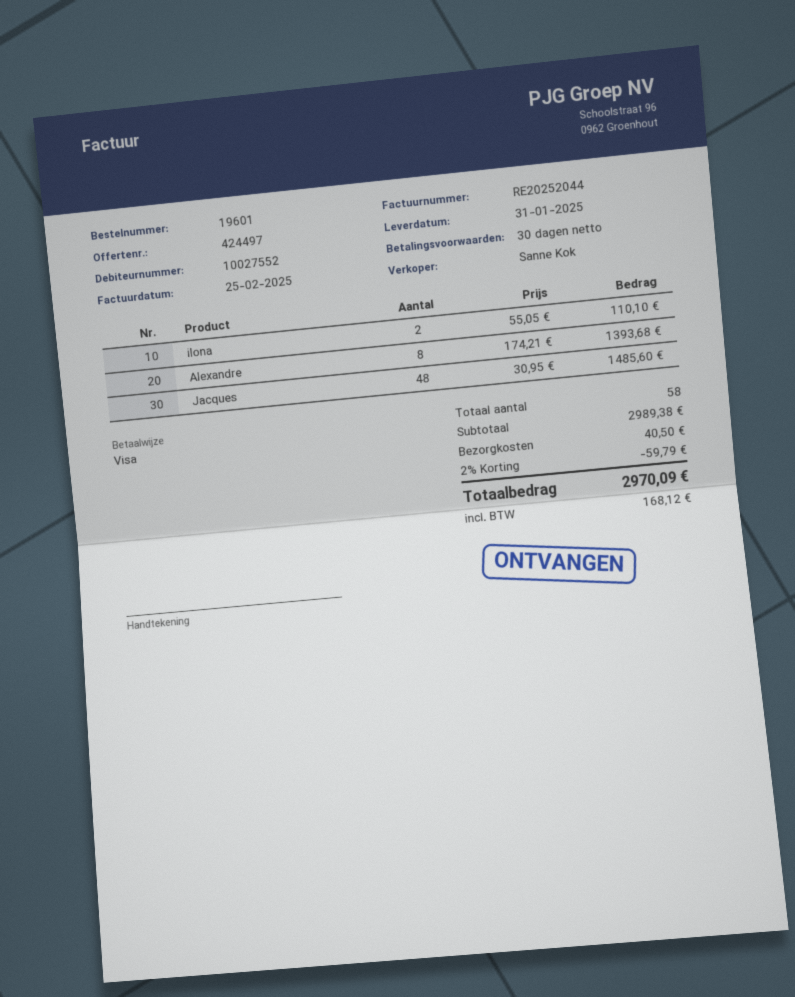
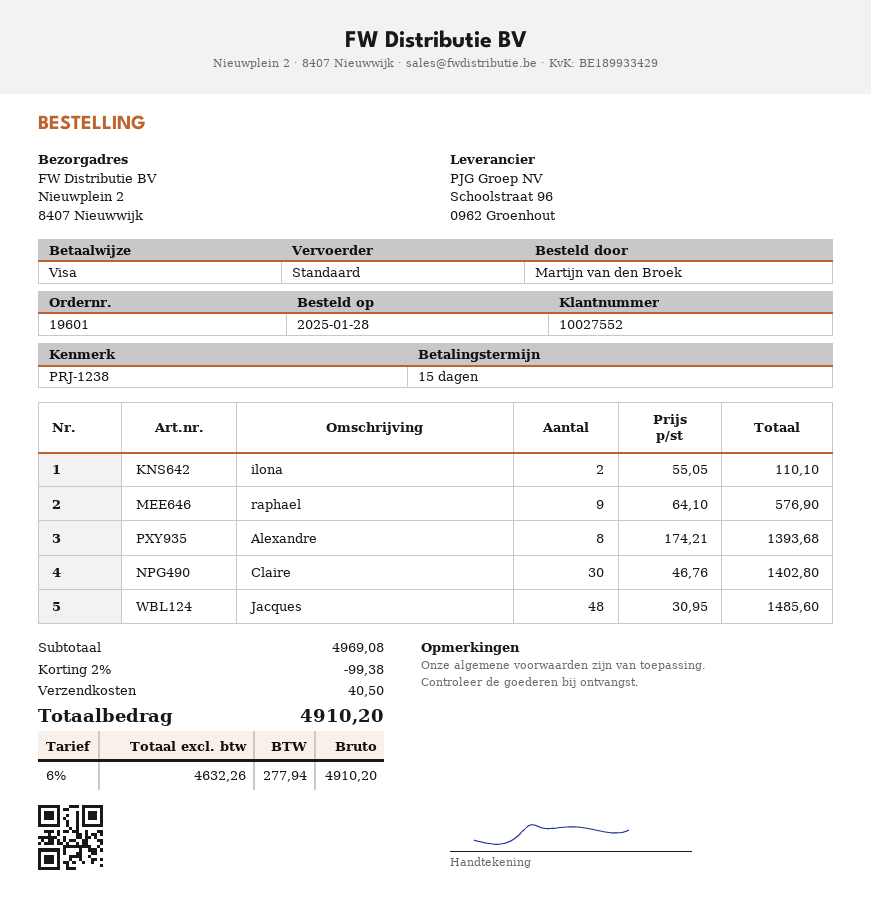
payment terms: 30 days -> 15 days
raphael: none -> 9 x 64.10 = 576.90
Claire: none -> 30 x 46.76 = 1402.80
subtotal: 2989.38 -> 4969.08
discount: 2% = 59.79 -> 2% = 99.38
tax: 168.12 -> 277.94
total: 2970.09 -> 4910.20

